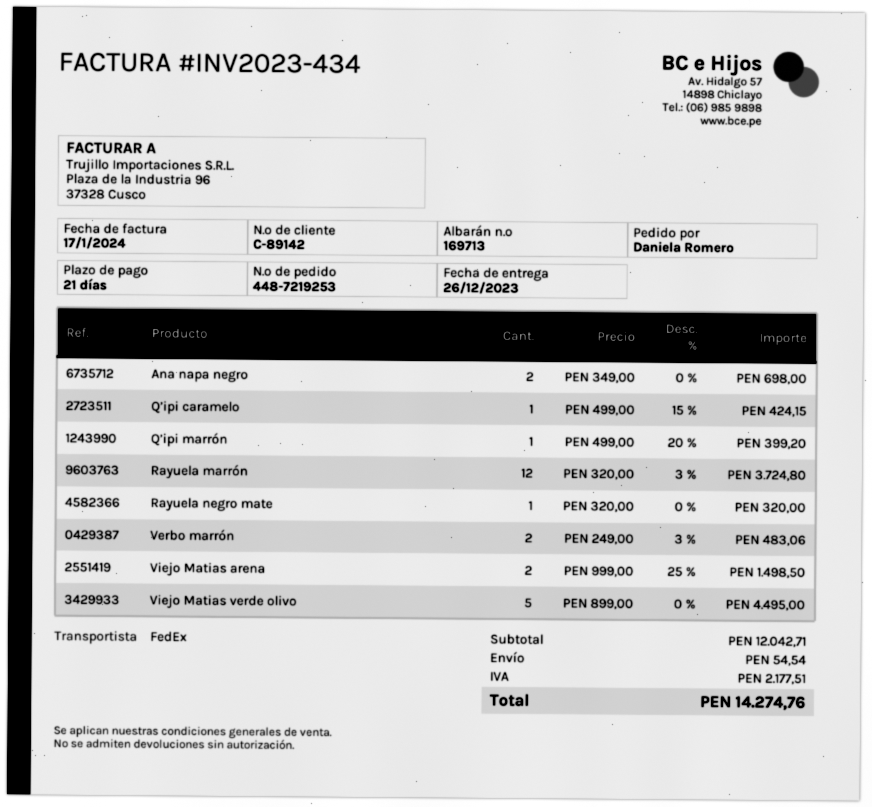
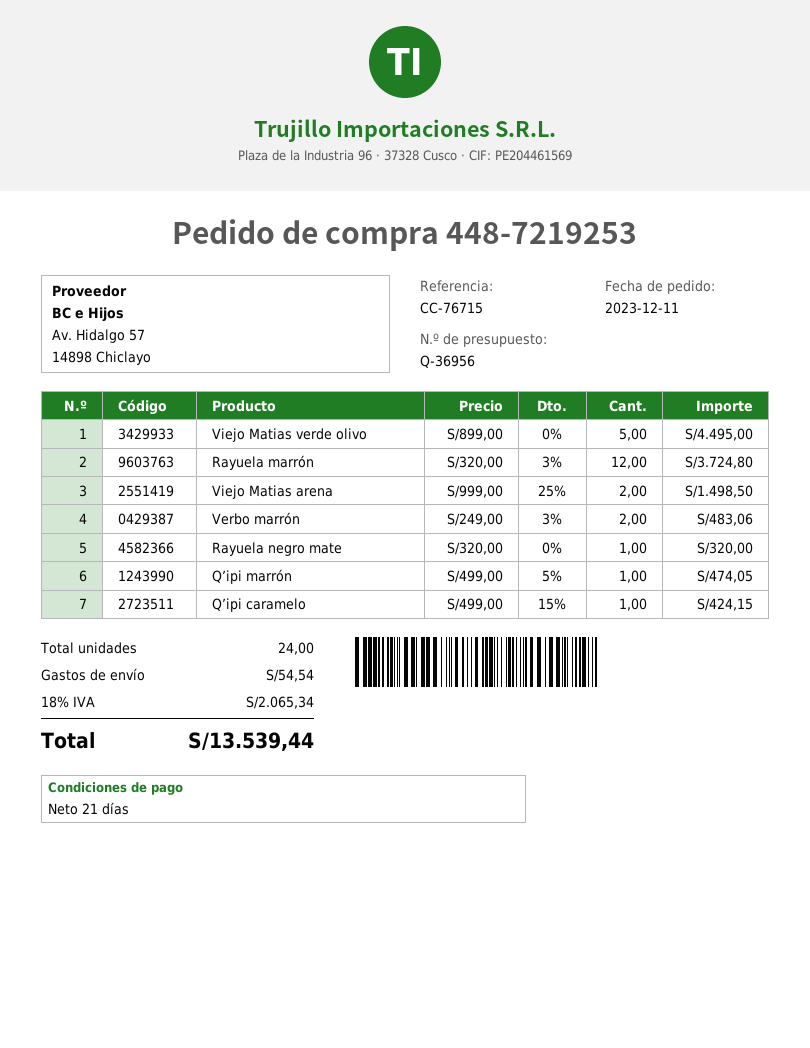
Ana napa negro: 2 x 349.00 = 698.00 -> none
Q’ipi marrón: 1 x 499.00 - 20% = 399.20 -> 1 x 499.00 - 5% = 474.05
tax: 2177.51 -> 2065.34
total: 14274.76 -> 13539.44

